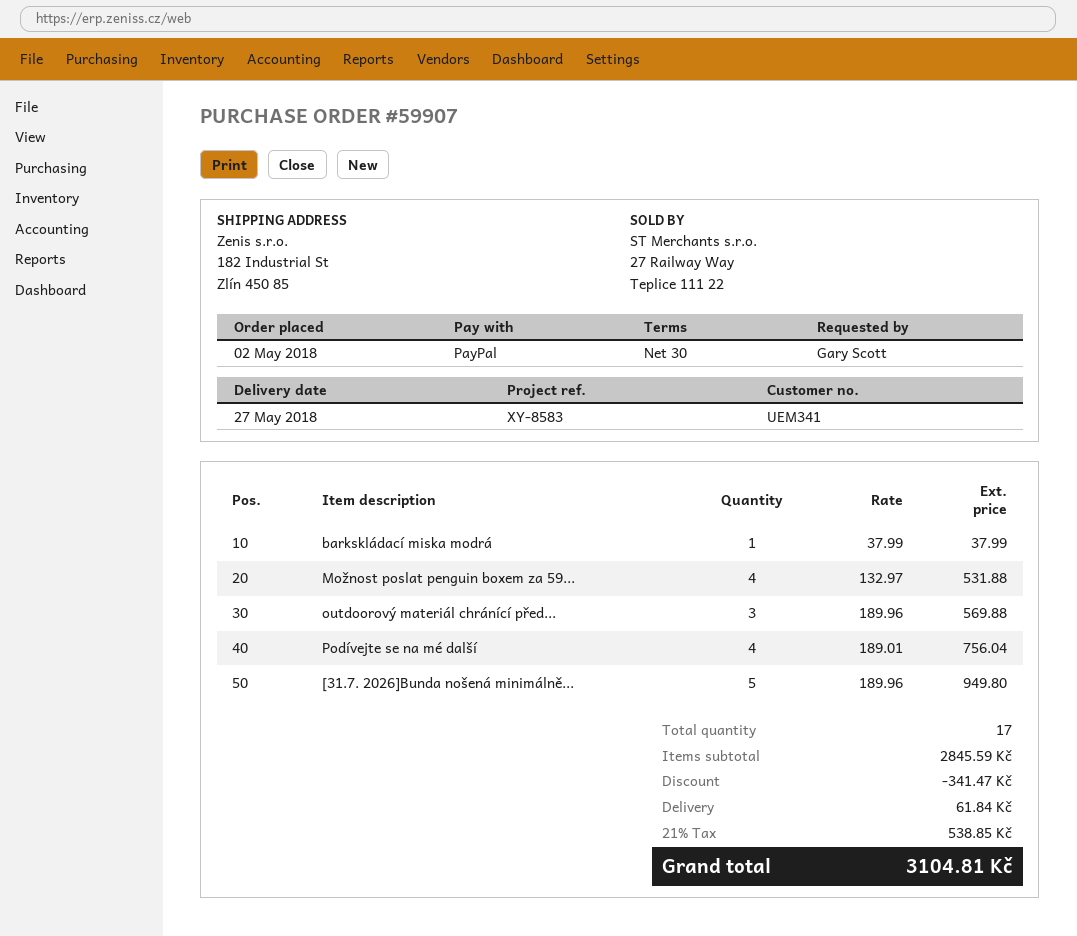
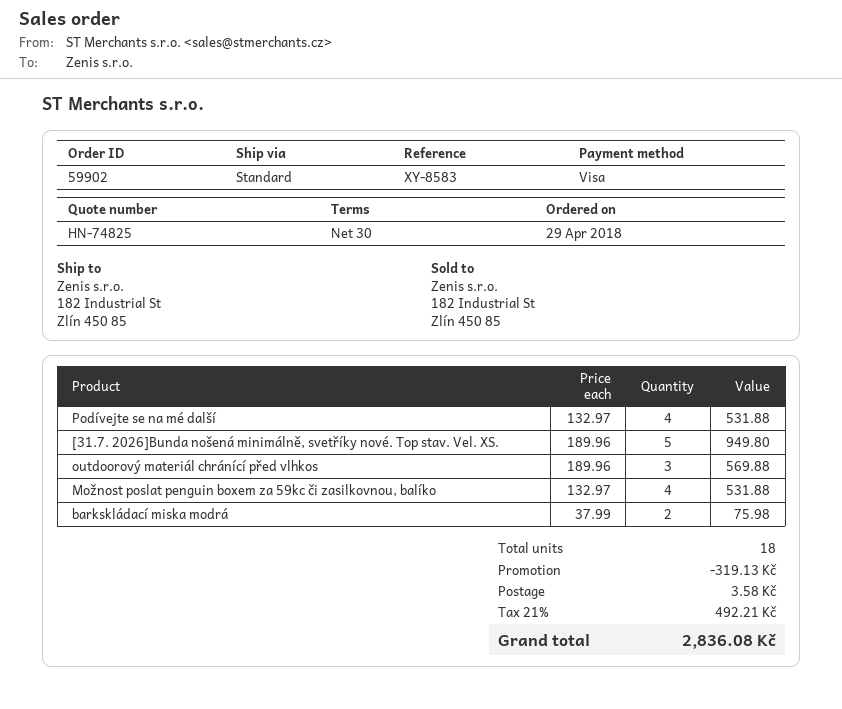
order number: 59907 -> 59902
order date: 2018-05-02 -> 2018-04-29
payment method: PayPal -> Visa
barkskládací miska modrá: 1 x 37.99 = 37.99 -> 2 x 37.99 = 75.98
Podívejte se na mé další: 4 x 189.01 = 756.04 -> 4 x 132.97 = 531.88
total quantity: 17 -> 18
discount: 341.47 -> 319.13
shipping: 61.84 -> 3.58
tax: 21% = 538.85 -> 21% = 492.21
total: 3104.81 -> 2836.08

